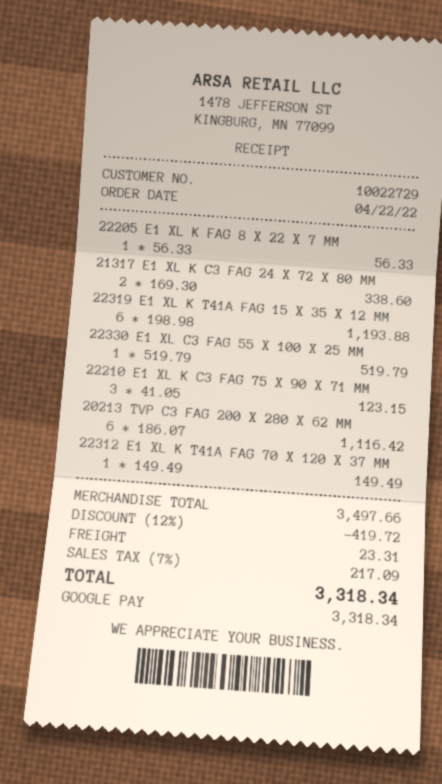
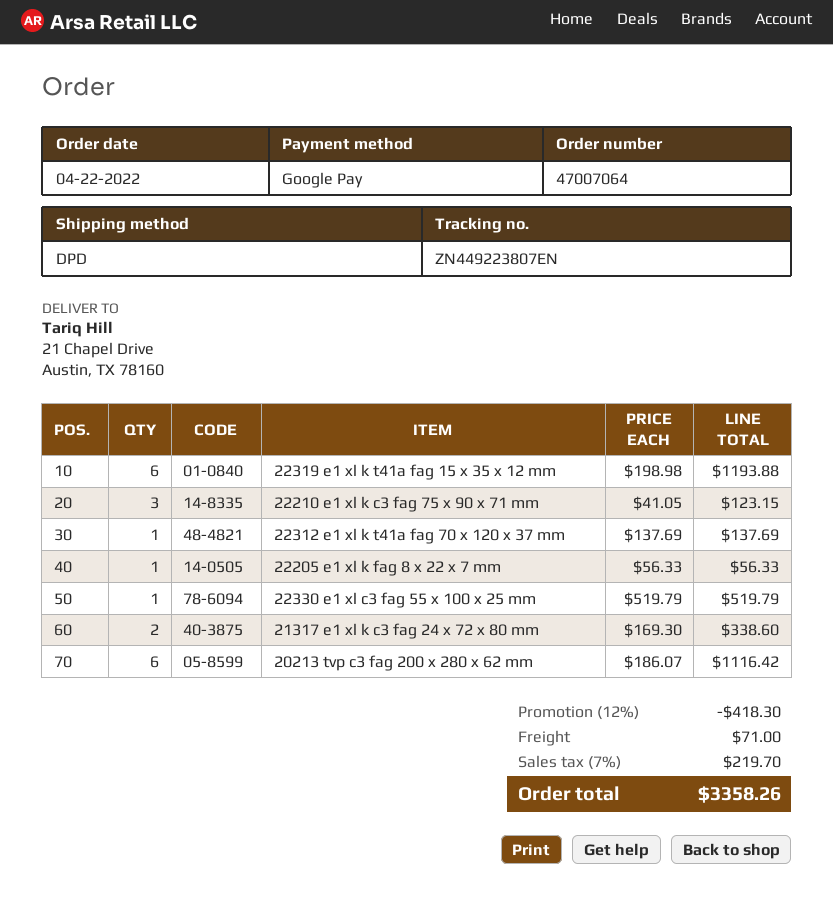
22312 E1 XL K T41A FAG 70 X 120 X 37 MM: 1 x 149.49 = 149.49 -> 1 x 137.69 = 137.69
discount: 12% = 419.72 -> 12% = 418.30
shipping: 23.31 -> 71.00
tax: 7% = 217.09 -> 7% = 219.70
total: 3318.34 -> 3358.26

